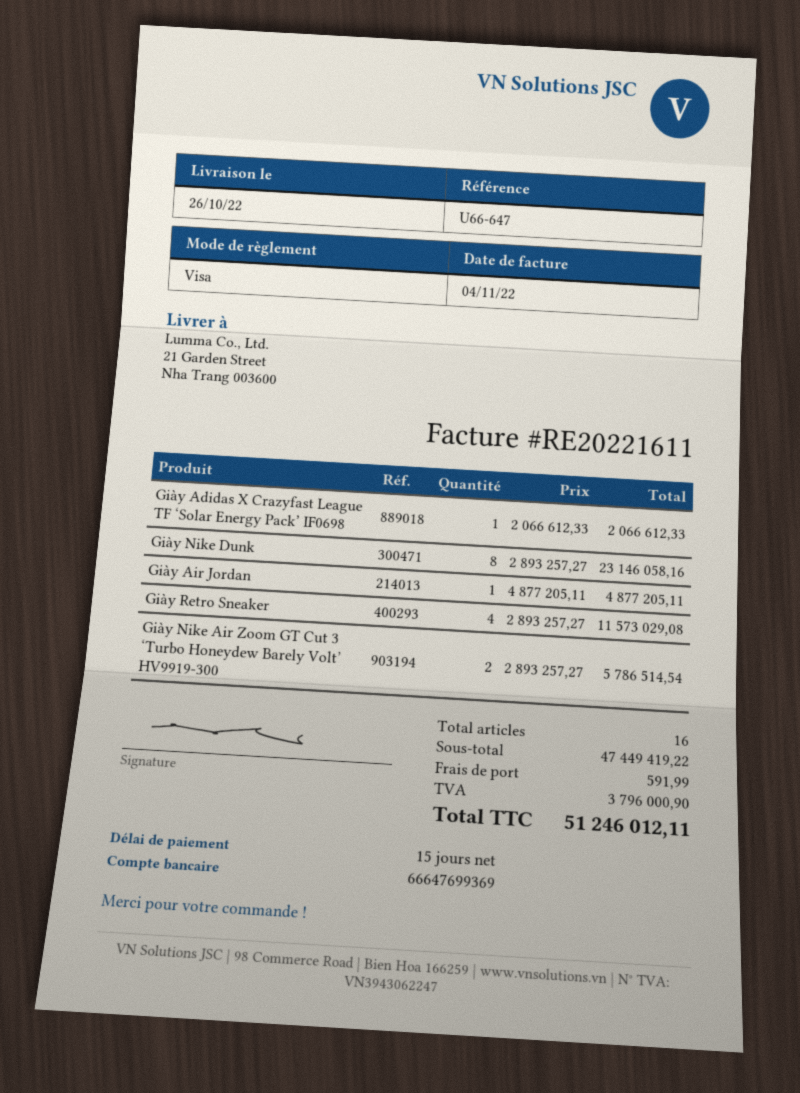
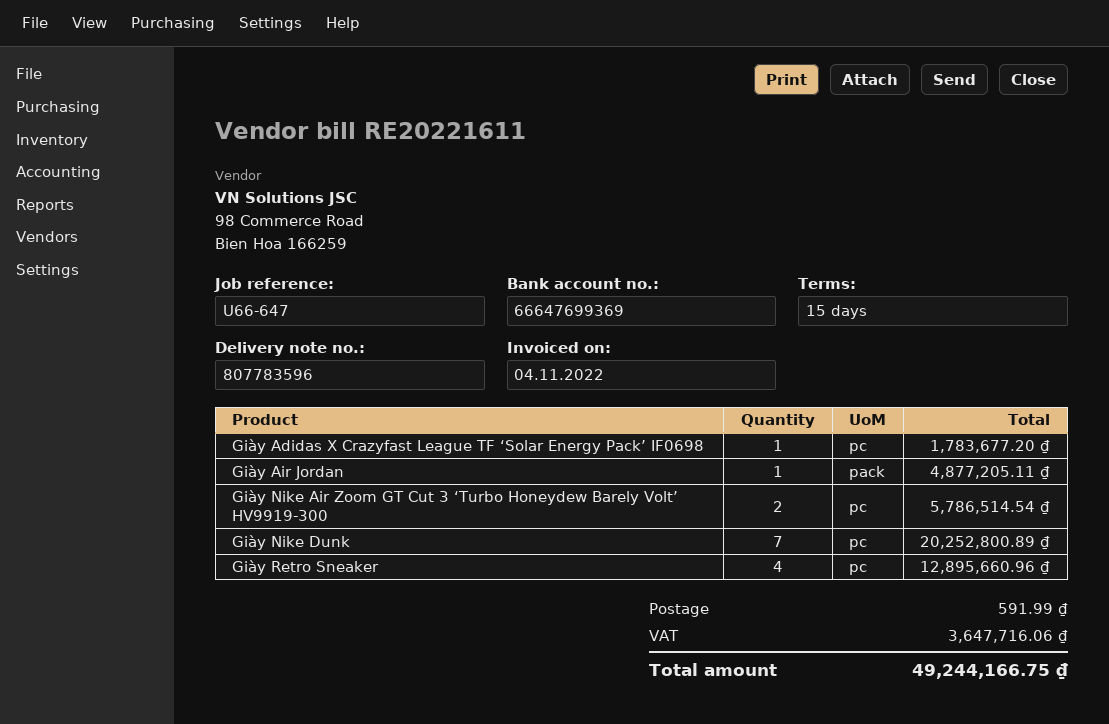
Giày Adidas X Crazyfast League TF ‘Solar Energy Pack’ IF0698: 1 for 2066612.33 -> 1 for 1783677.20
Giày Nike Dunk: 8 for 23146058.16 -> 7 for 20252800.89
Giày Retro Sneaker: 4 for 11573029.08 -> 4 for 12895660.96
tax: 3796000.90 -> 3647716.06
total: 51246012.11 -> 49244166.75

